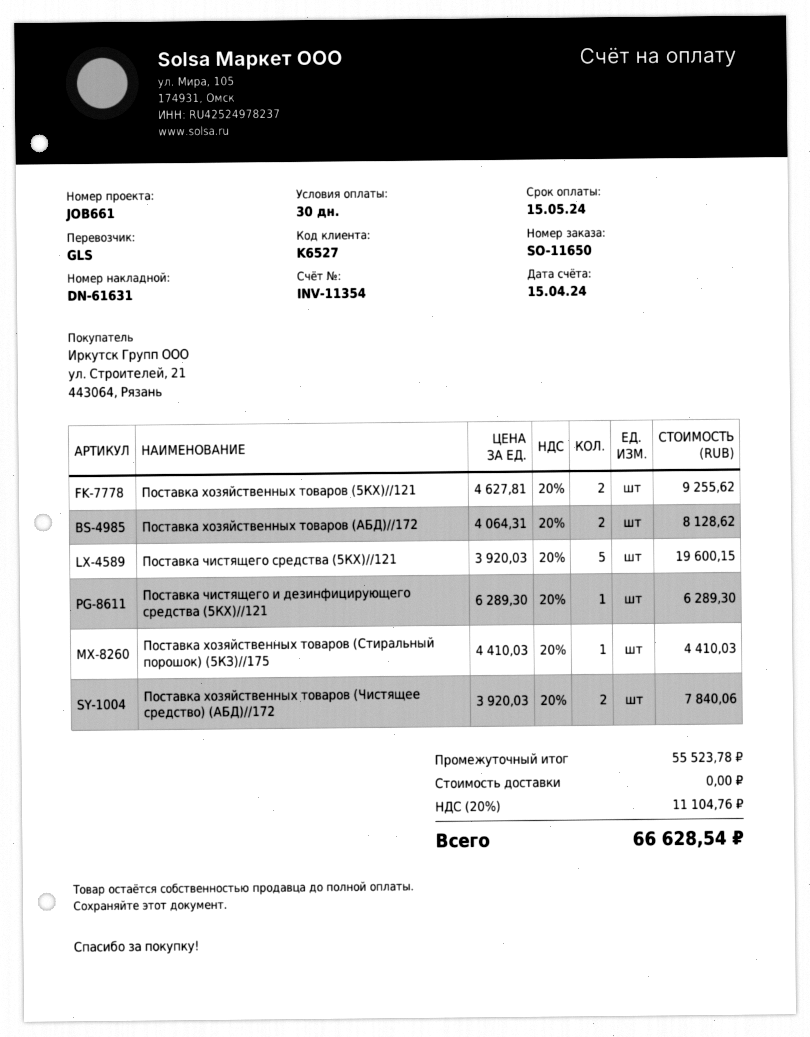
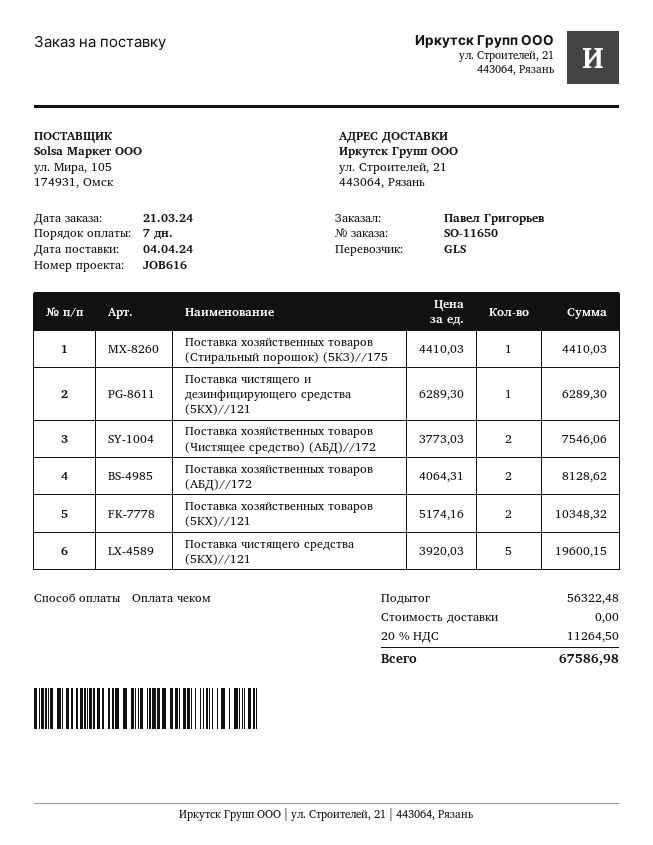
payment terms: 30 days -> 7 days
reference: JOB661 -> JOB616
Поставка хозяйственных товаров (5КХ)//121: 2 x 4627.81 = 9255.62 -> 2 x 5174.16 = 10348.32
Поставка хозяйственных товаров (Чистящее средство) (АБД)//172: 2 x 3920.03 = 7840.06 -> 2 x 3773.03 = 7546.06
subtotal: 55523.78 -> 56322.48
tax: 20% = 11104.76 -> 20% = 11264.50
total: 66628.54 -> 67586.98

